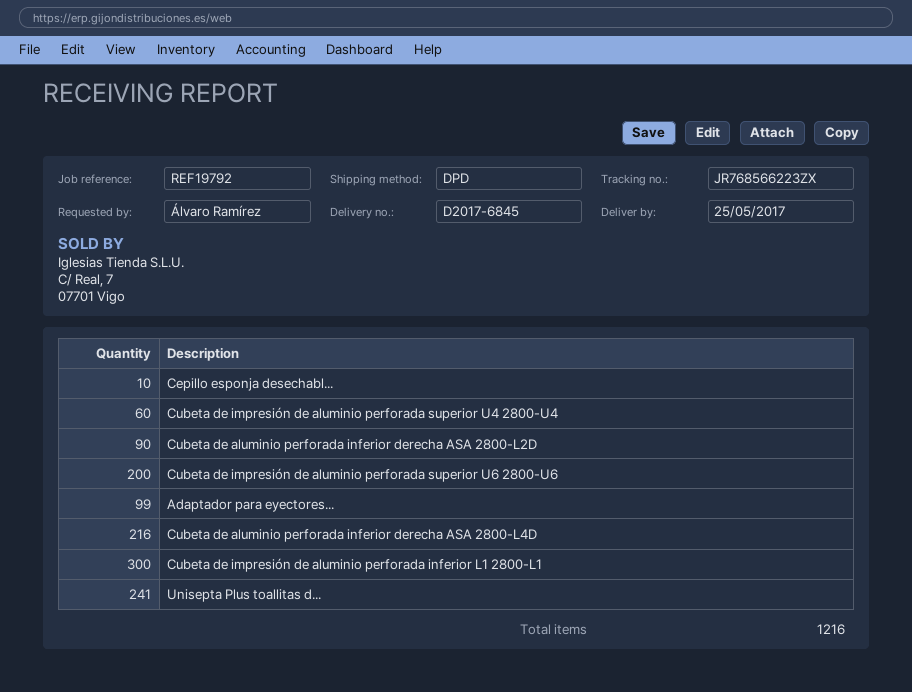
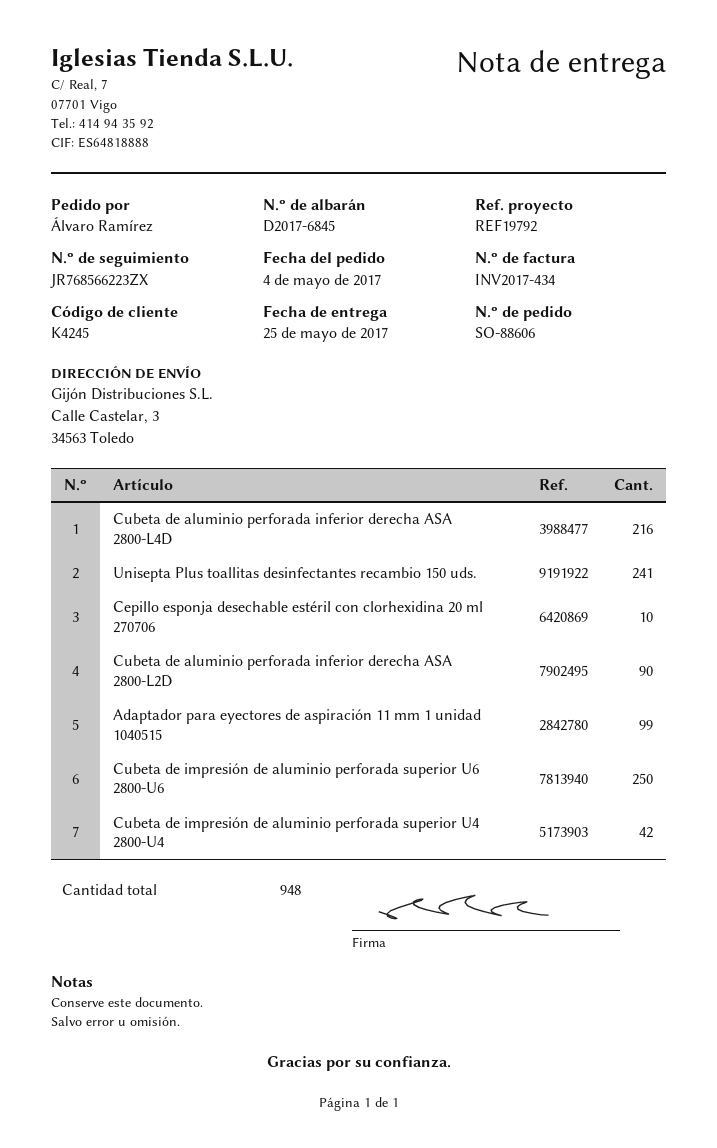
Cubeta de impresión de aluminio perforada superior U4 2800-U4: 60 -> 42
Cubeta de impresión de aluminio perforada superior U6 2800-U6: 200 -> 250
Cubeta de impresión de aluminio perforada inferior L1 2800-L1: 300 -> none
total quantity: 1216 -> 948

